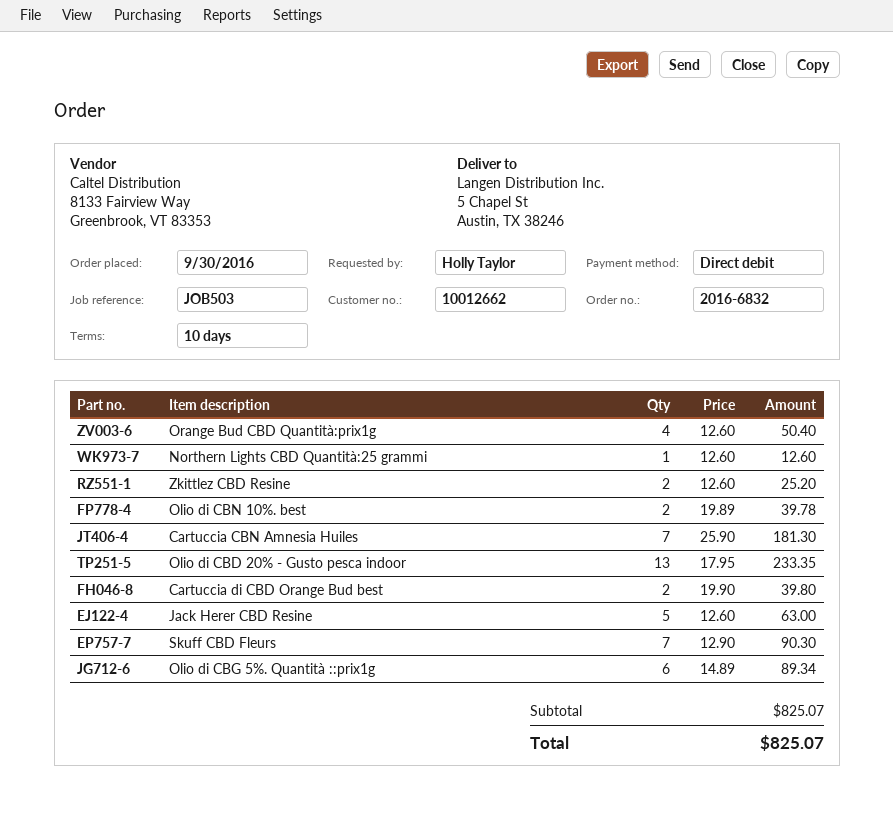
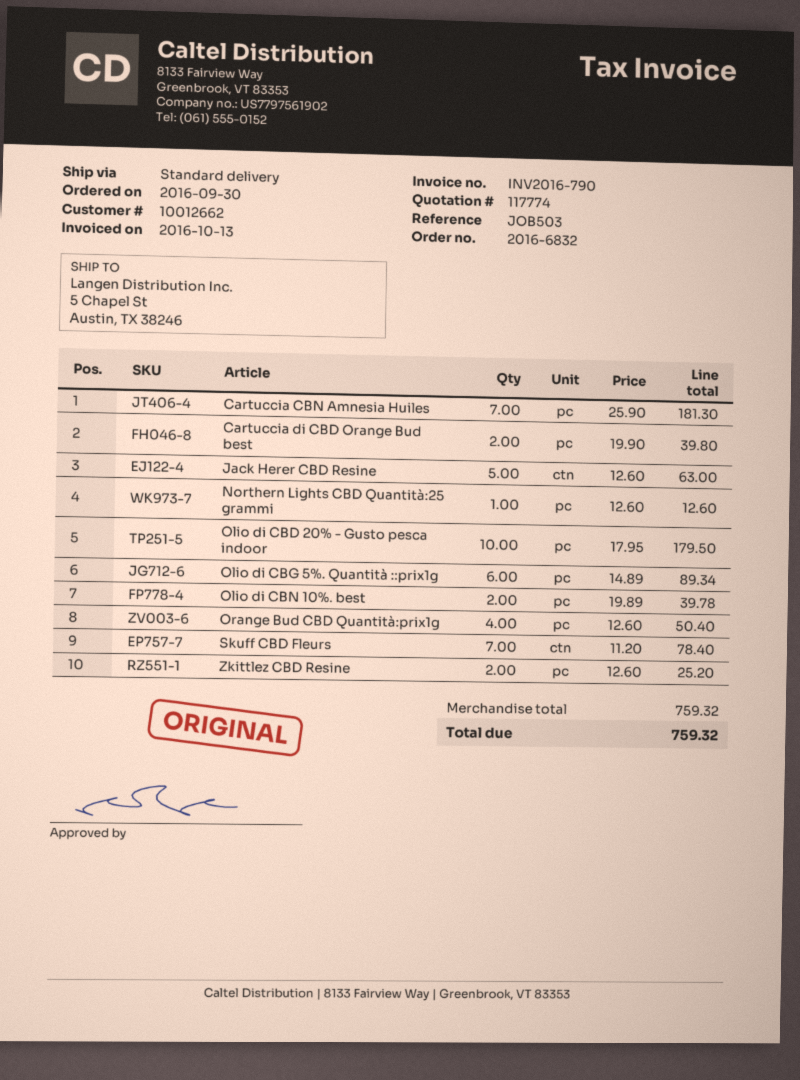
Olio di CBD 20% - Gusto pesca indoor: 13 x 17.95 = 233.35 -> 10 x 17.95 = 179.50
Skuff CBD Fleurs: 7 x 12.90 = 90.30 -> 7 x 11.20 = 78.40
subtotal: 825.07 -> 759.32
total: 825.07 -> 759.32

